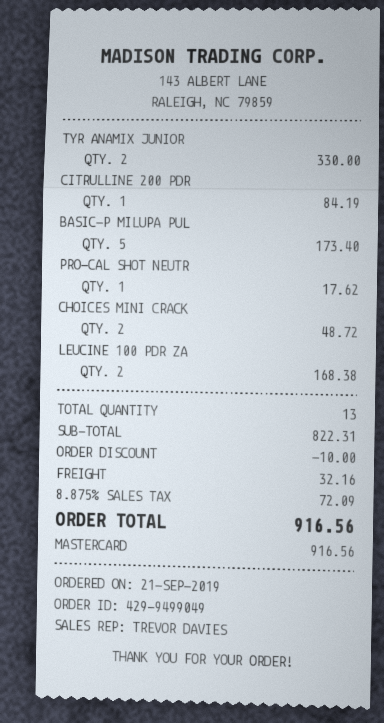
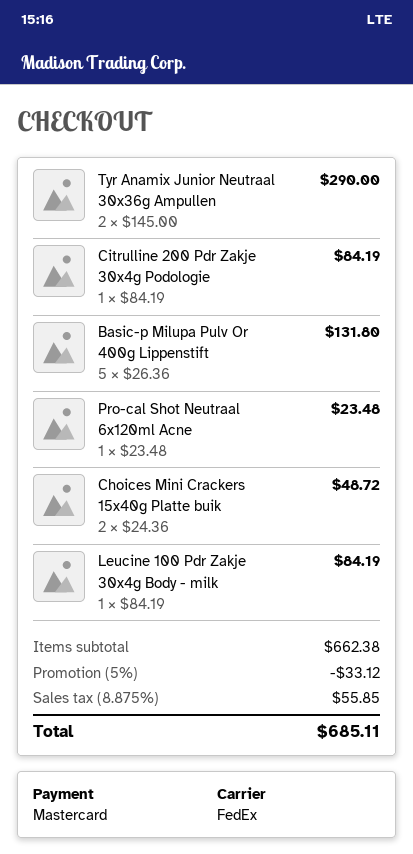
TYR ANAMIX JUNIOR: 2 for 330.00 -> 2 for 290.00
BASIC-P MILUPA PUL: 5 for 173.40 -> 5 for 131.80
PRO-CAL SHOT NEUTR: 1 for 17.62 -> 1 for 23.48
LEUCINE 100 PDR ZA: 2 for 168.38 -> 1 for 84.19
subtotal: 822.31 -> 662.38
discount: 10.00 -> 33.12
shipping: 32.16 -> none
tax: 8.875% = 72.09 -> 8.875% = 55.85
total: 916.56 -> 685.11

